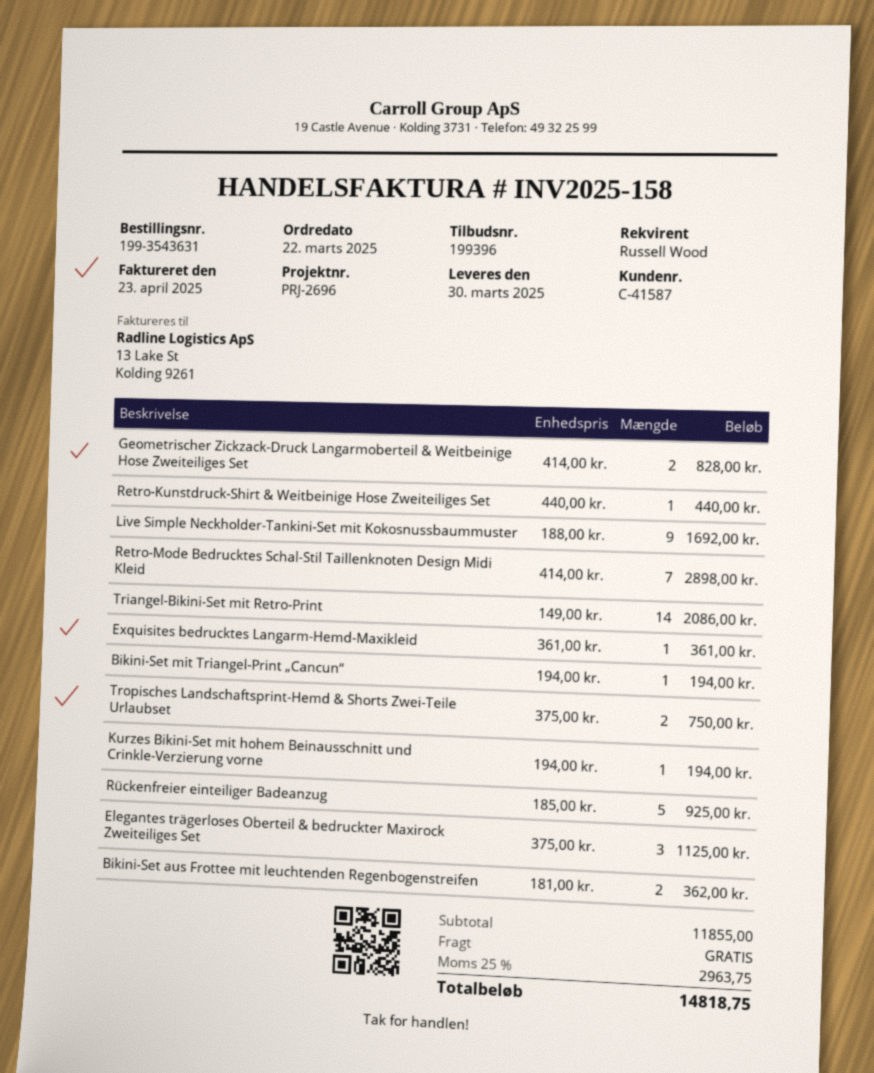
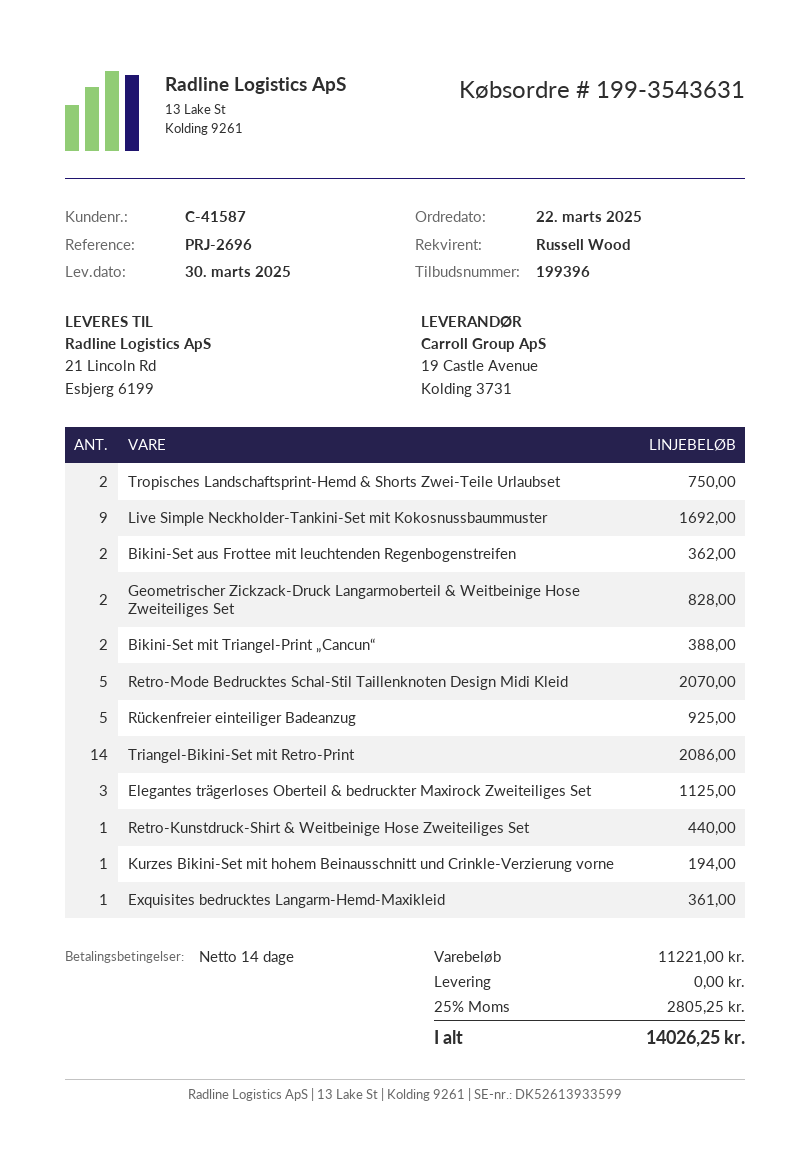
Retro-Mode Bedrucktes Schal-Stil Taillenknoten Design Midi Kleid: 7 for 2898.00 -> 5 for 2070.00
Bikini-Set mit Triangel-Print „Cancun“: 1 for 194.00 -> 2 for 388.00
subtotal: 11855.00 -> 11221.00
tax: 25% = 2963.75 -> 25% = 2805.25
total: 14818.75 -> 14026.25

